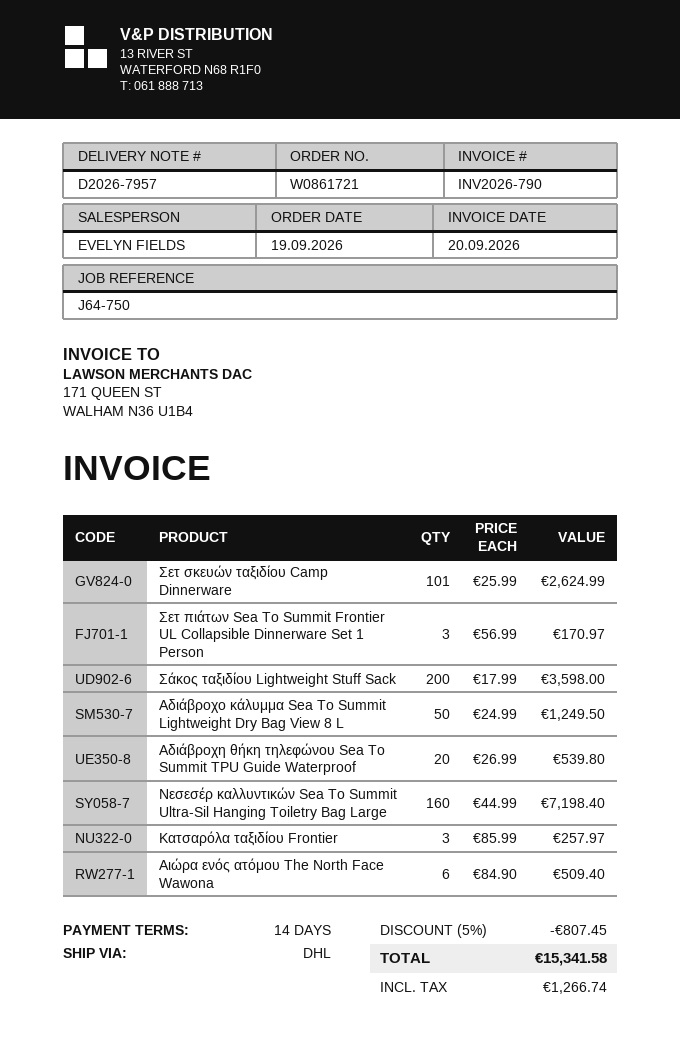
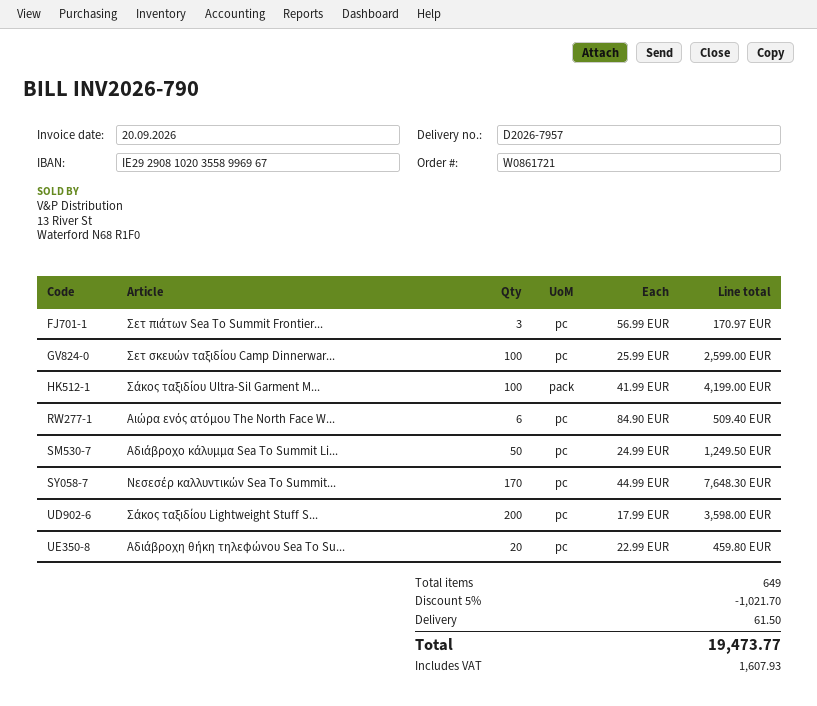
Σετ σκευών ταξιδίου Camp Dinnerware: 101 x 25.99 = 2624.99 -> 100 x 25.99 = 2599.00
Αδιάβροχη θήκη τηλεφώνου Sea To Summit TPU Guide Waterproof: 20 x 26.99 = 539.80 -> 20 x 22.99 = 459.80
Νεσεσέρ καλλυντικών Sea To Summit Ultra-Sil Hanging Toiletry Bag Large: 160 x 44.99 = 7198.40 -> 170 x 44.99 = 7648.30
Κατσαρόλα ταξιδίου Frontier: 3 x 85.99 = 257.97 -> none
Σάκος ταξιδίου Ultra-Sil Garment M...: none -> 100 x 41.99 = 4199.00
discount: 5% = 807.45 -> 5% = 1021.70
shipping: none -> 61.50
tax: 1266.74 -> 1607.93
total: 15341.58 -> 19473.77

